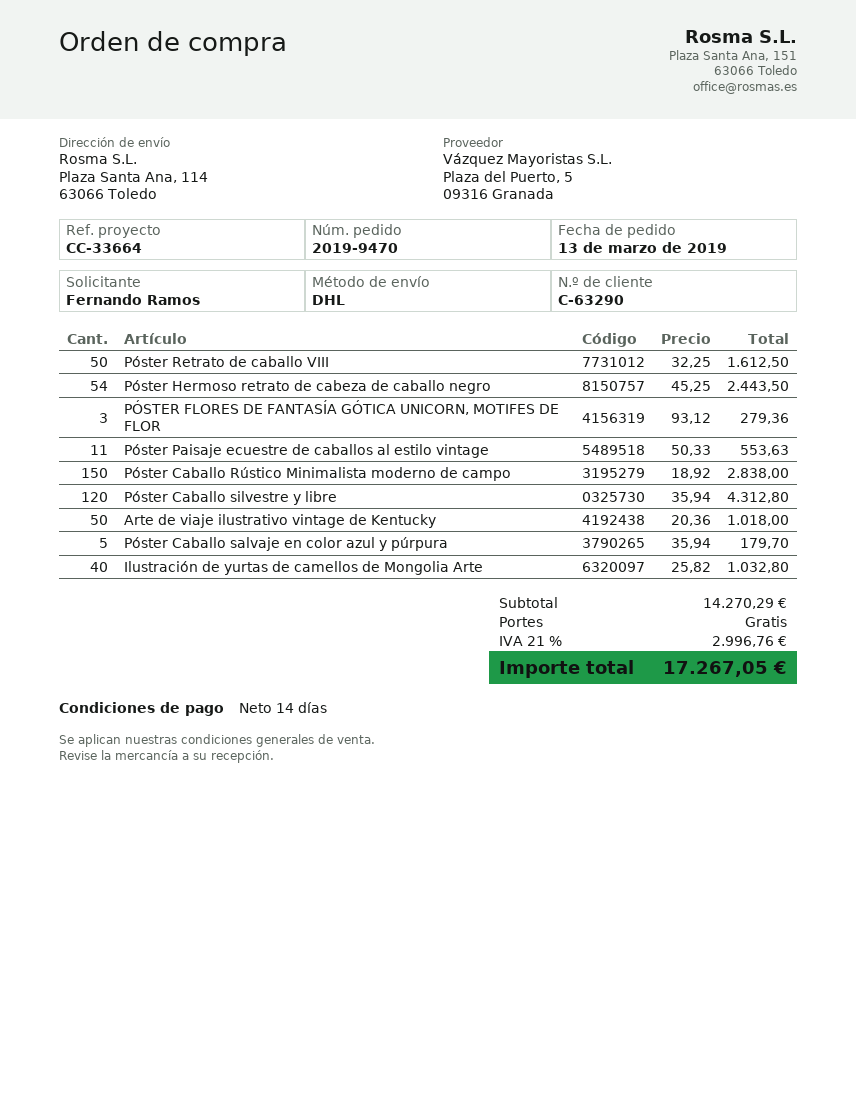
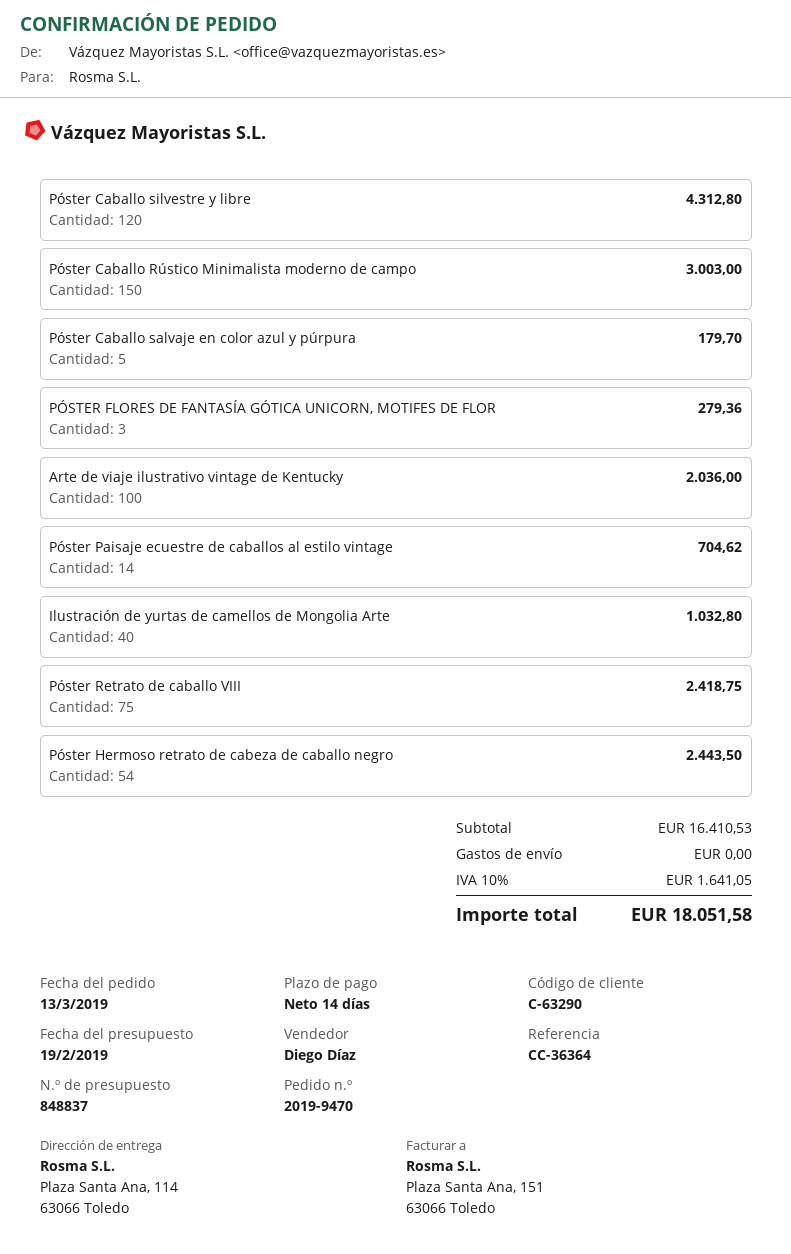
reference: CC-33664 -> CC-36364
Póster Retrato de caballo VIII: 50 for 1612.50 -> 75 for 2418.75
Póster Paisaje ecuestre de caballos al estilo vintage: 11 for 553.63 -> 14 for 704.62
Póster Caballo Rústico Minimalista moderno de campo: 150 for 2838.00 -> 150 for 3003.00
Arte de viaje ilustrativo vintage de Kentucky: 50 for 1018.00 -> 100 for 2036.00
subtotal: 14270.29 -> 16410.53
tax: 21% = 2996.76 -> 10% = 1641.05
total: 17267.05 -> 18051.58

